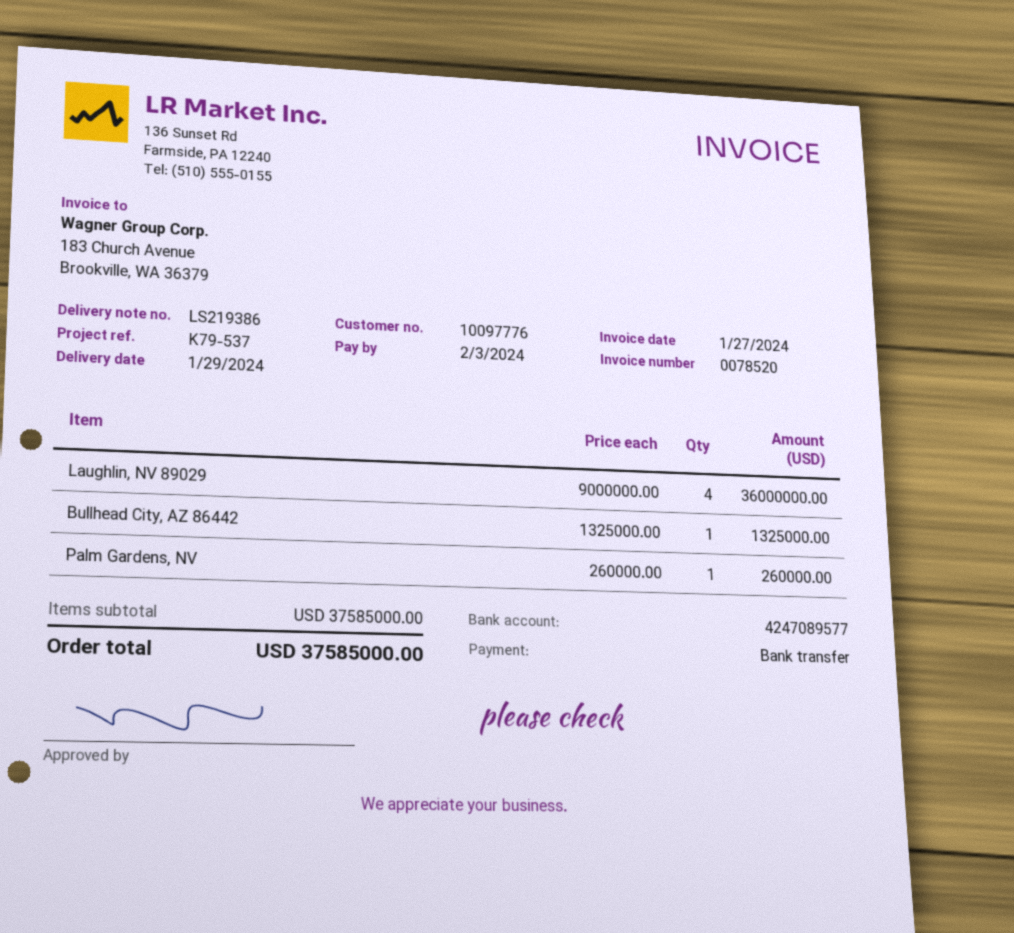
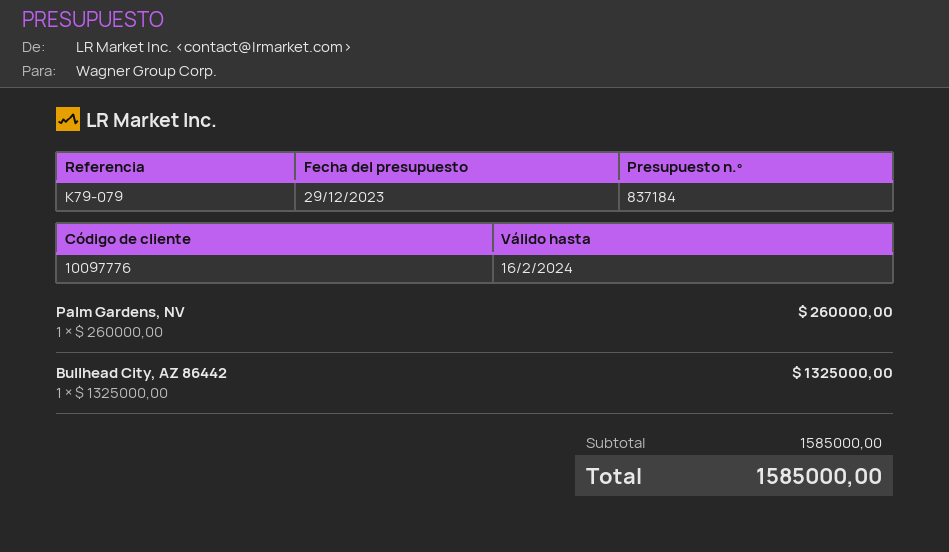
reference: K79-537 -> K79-079
Laughlin, NV 89029: 4 x 9000000.00 = 36000000.00 -> none
subtotal: 37585000.00 -> 1585000.00
total: 37585000.00 -> 1585000.00

